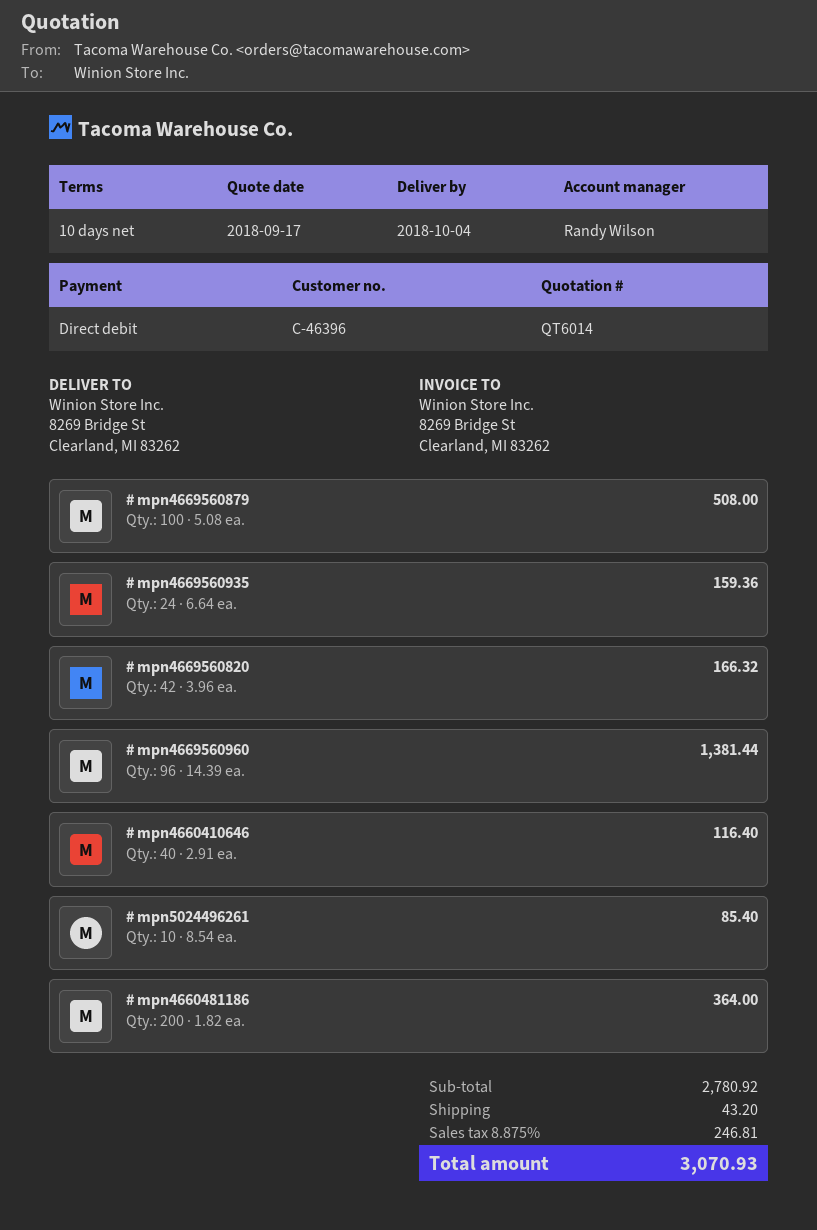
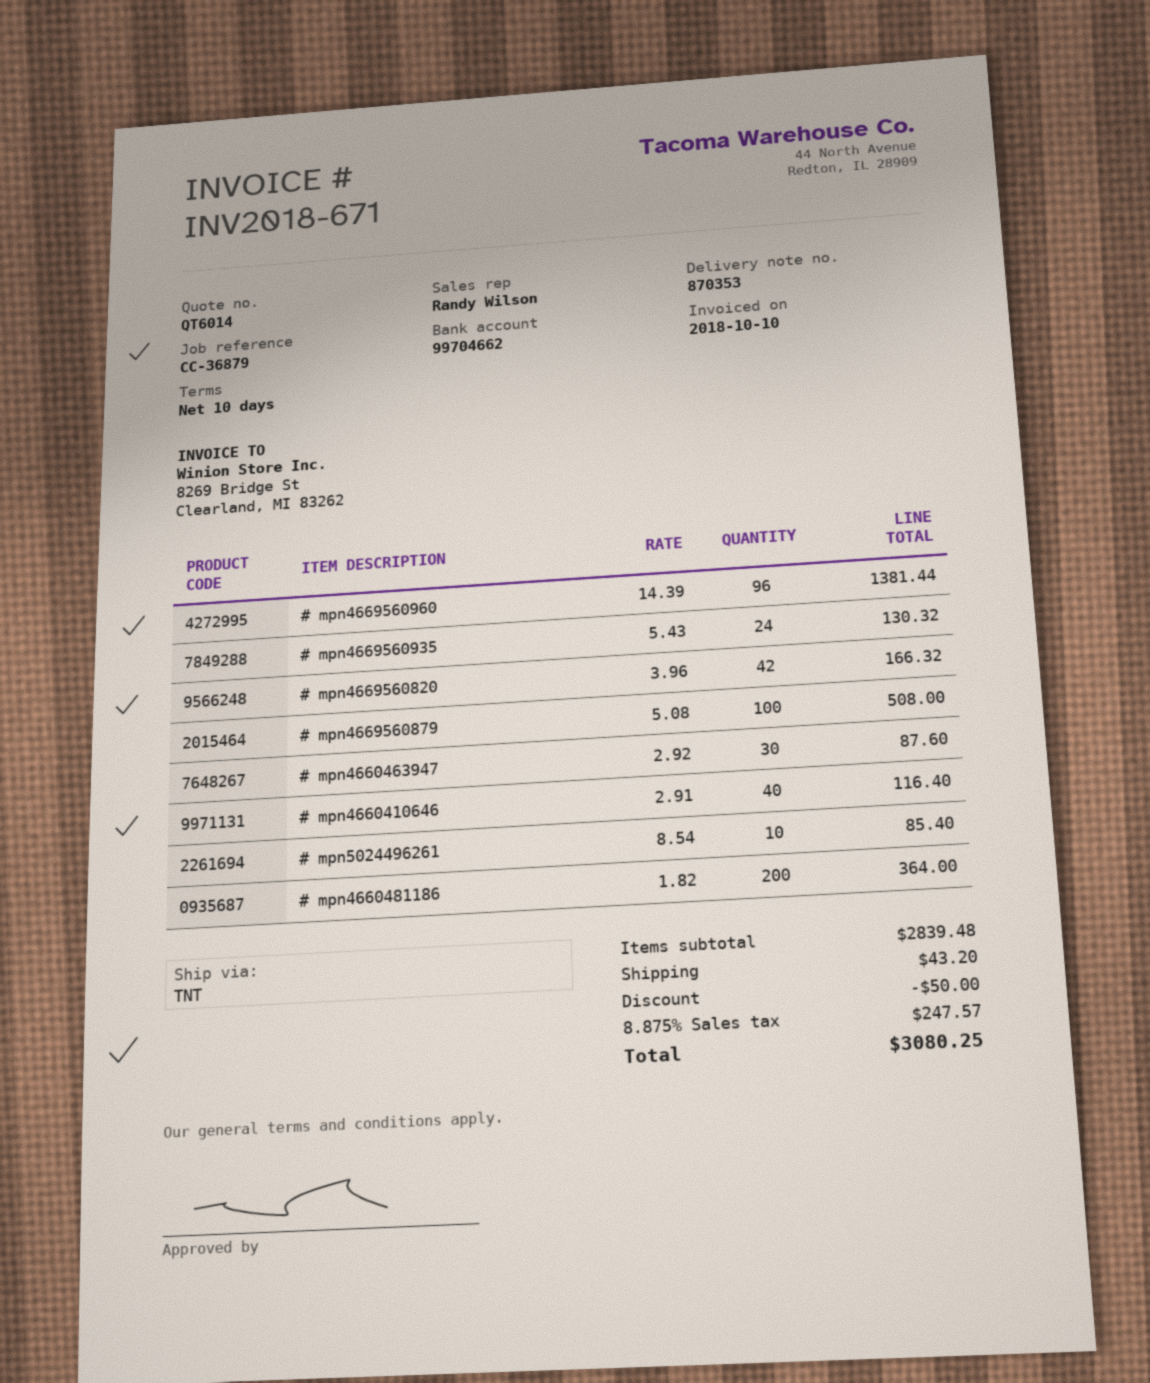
# mpn4669560935: 24 x 6.64 = 159.36 -> 24 x 5.43 = 130.32
# mpn4660463947: none -> 30 x 2.92 = 87.60
subtotal: 2780.92 -> 2839.48
discount: none -> 50.00
tax: 8.875% = 246.81 -> 8.875% = 247.57
total: 3070.93 -> 3080.25

